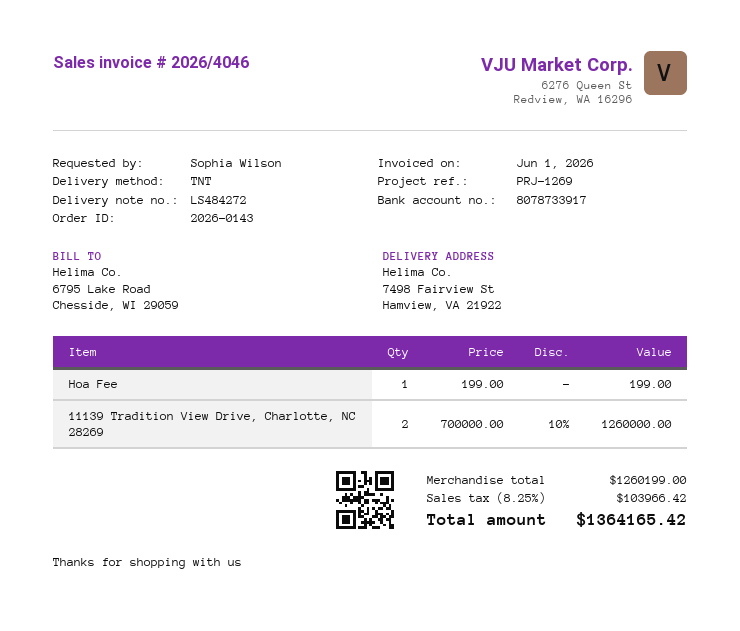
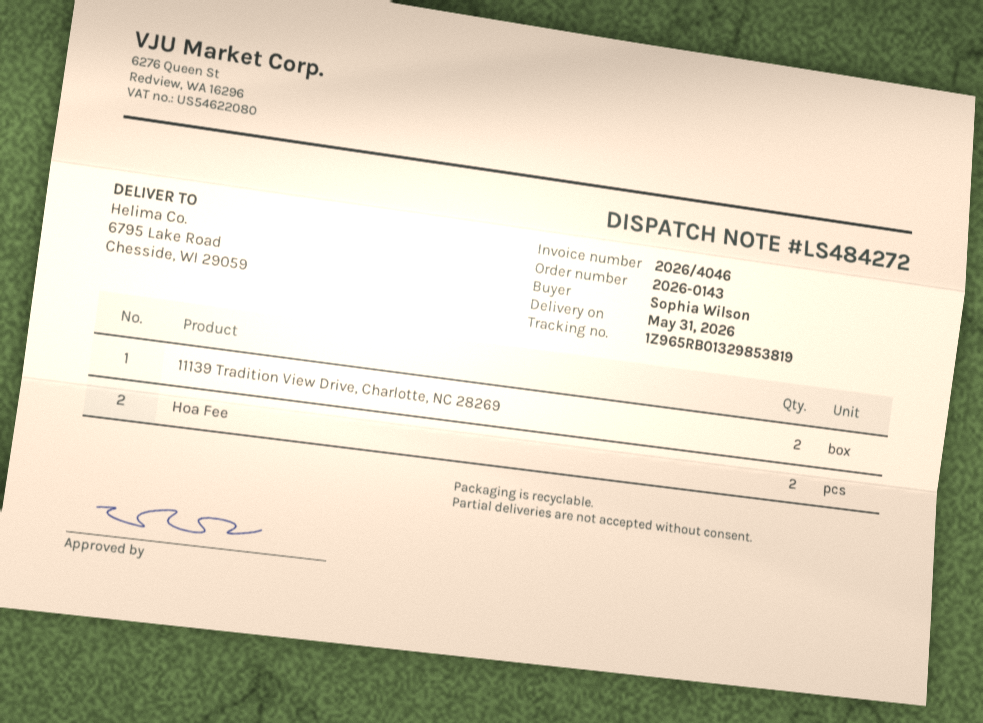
ship to: 7498 Fairview St, Hamview, VA 21922 -> 6795 Lake Road, Chesside, WI 29059
Hoa Fee: 1 -> 2

